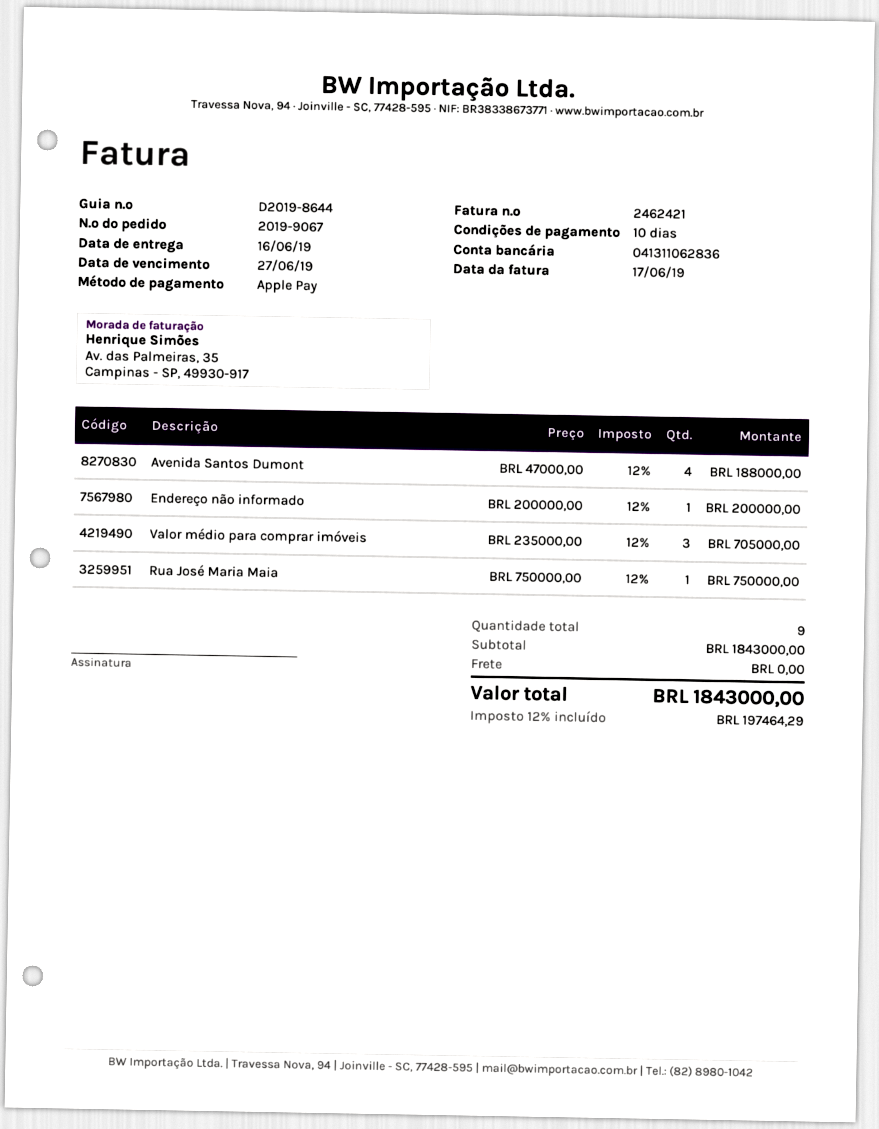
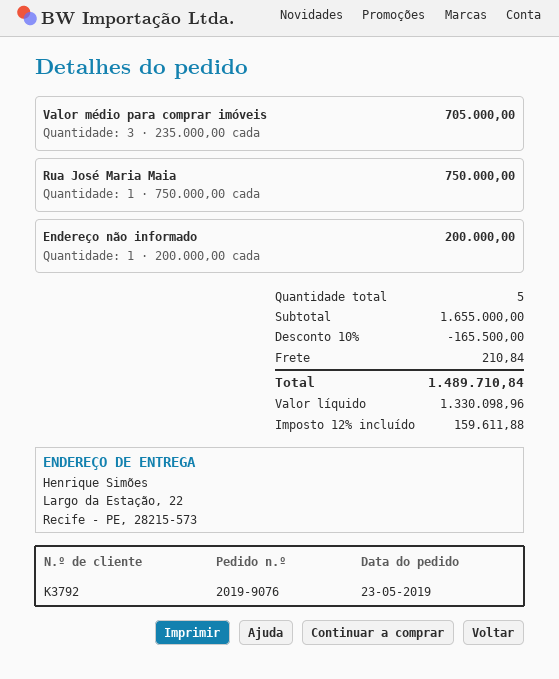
order number: 2019-9067 -> 2019-9076
Avenida Santos Dumont: 4 x 47000.00 = 188000.00 -> none
total quantity: 9 -> 5
subtotal: 1843000.00 -> 1655000.00
discount: none -> 10% = 165500.00
shipping: 0.00 -> 210.84
tax: 12% = 197464.29 -> 12% = 159611.88
total: 1843000.00 -> 1489710.84

